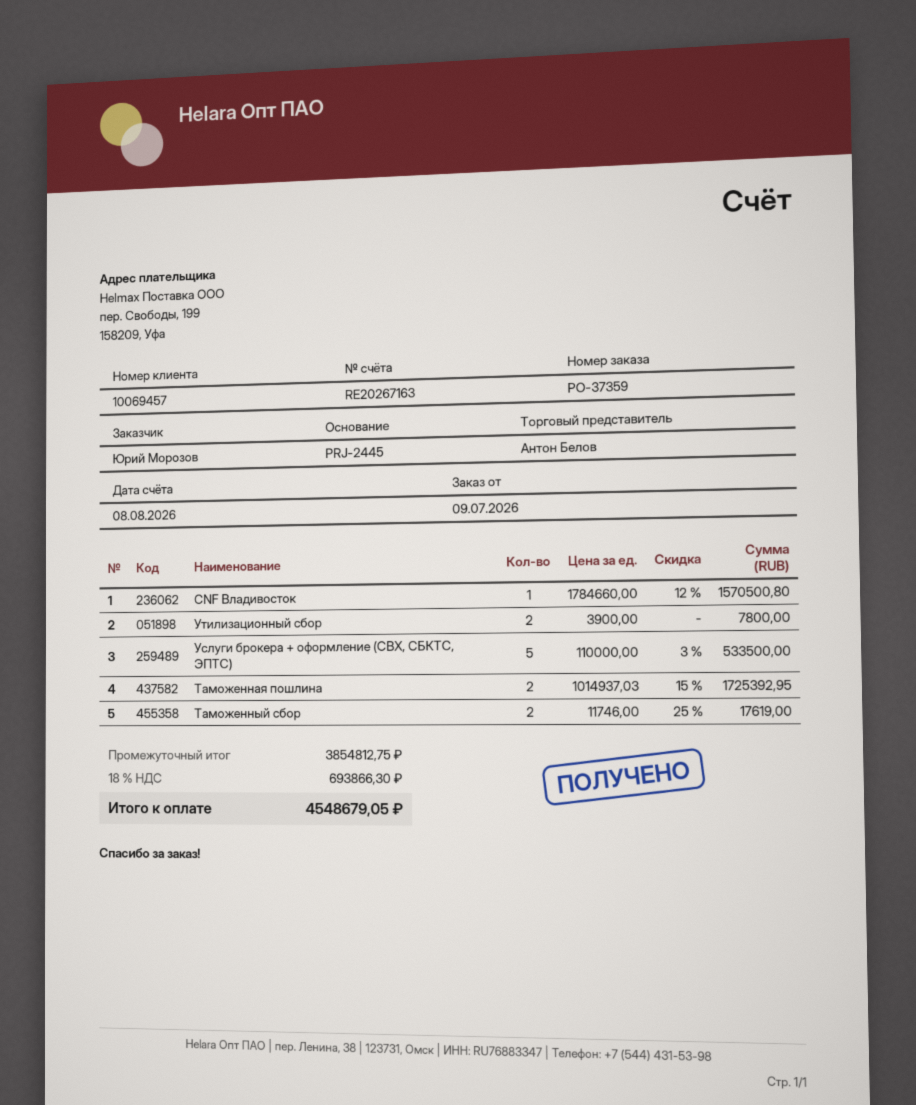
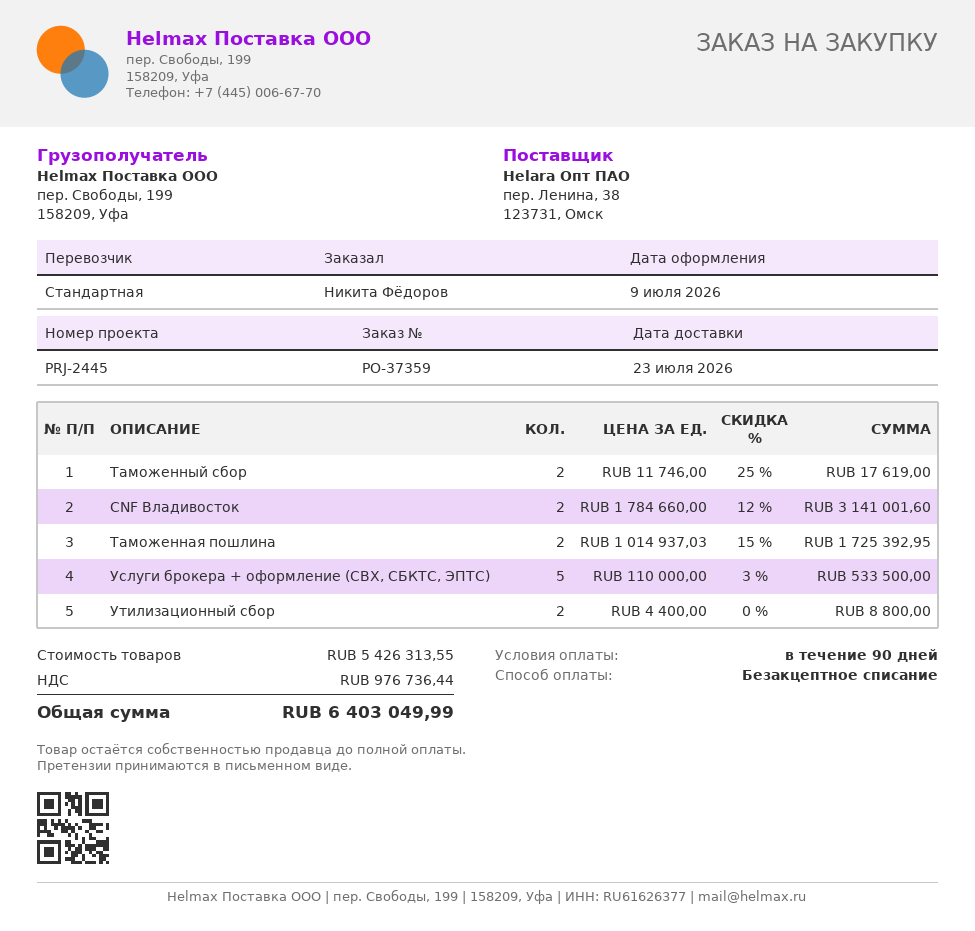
ordered by: Юрий Морозов -> Никита Фёдоров
CNF Владивосток: 1 x 1784660.00 - 12% = 1570500.80 -> 2 x 1784660.00 - 12% = 3141001.60
Утилизационный сбор: 2 x 3900.00 = 7800.00 -> 2 x 4400.00 = 8800.00
subtotal: 3854812.75 -> 5426313.55
tax: 693866.30 -> 976736.44
total: 4548679.05 -> 6403049.99

